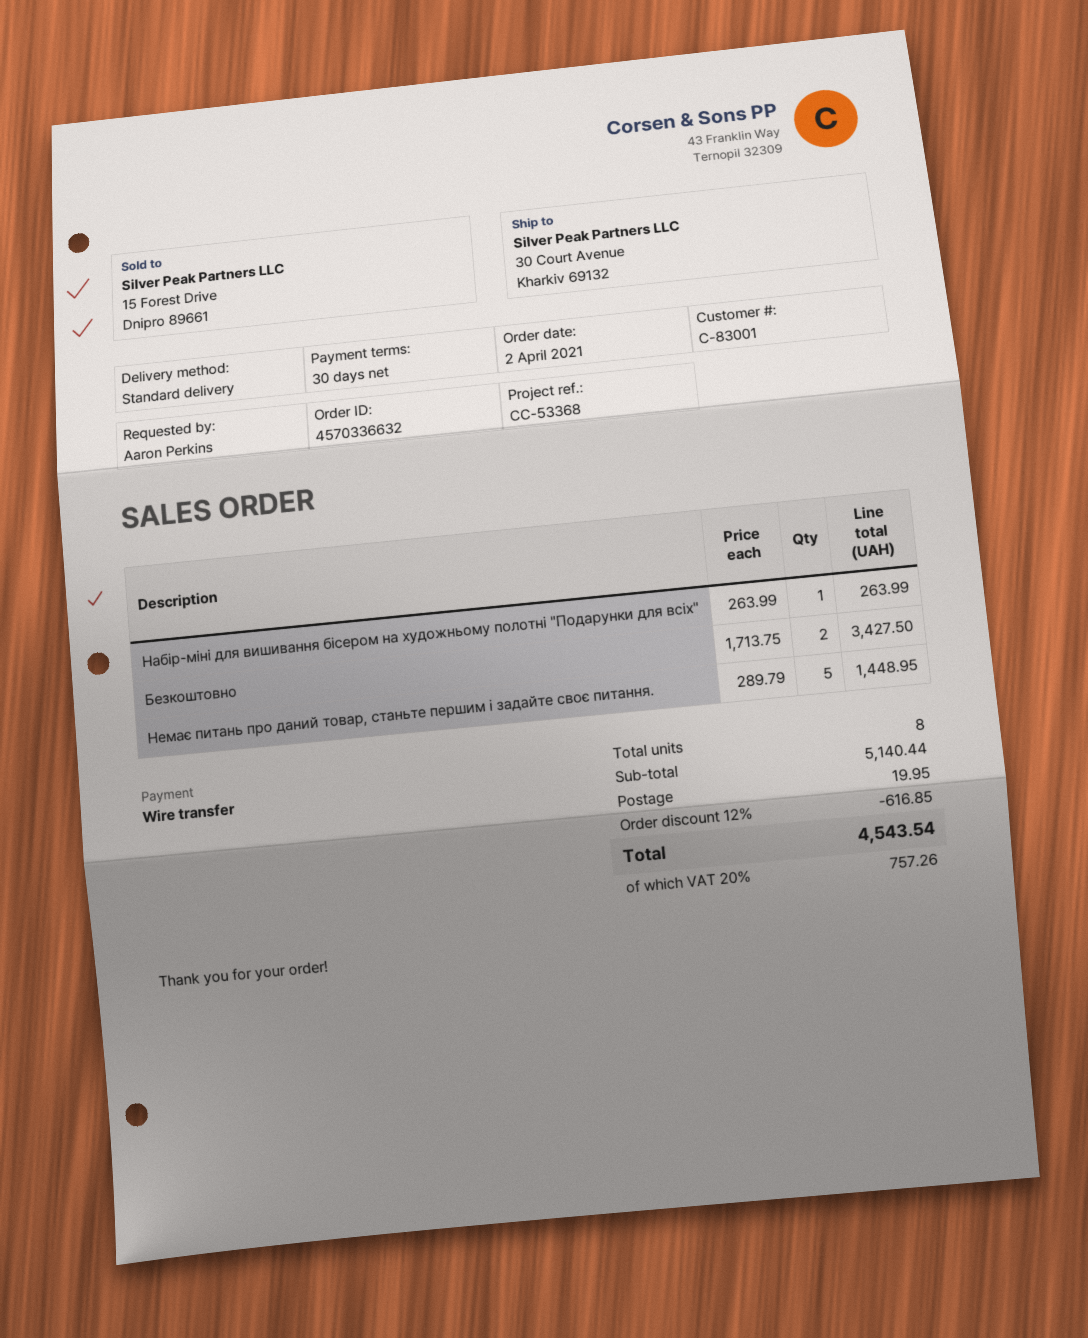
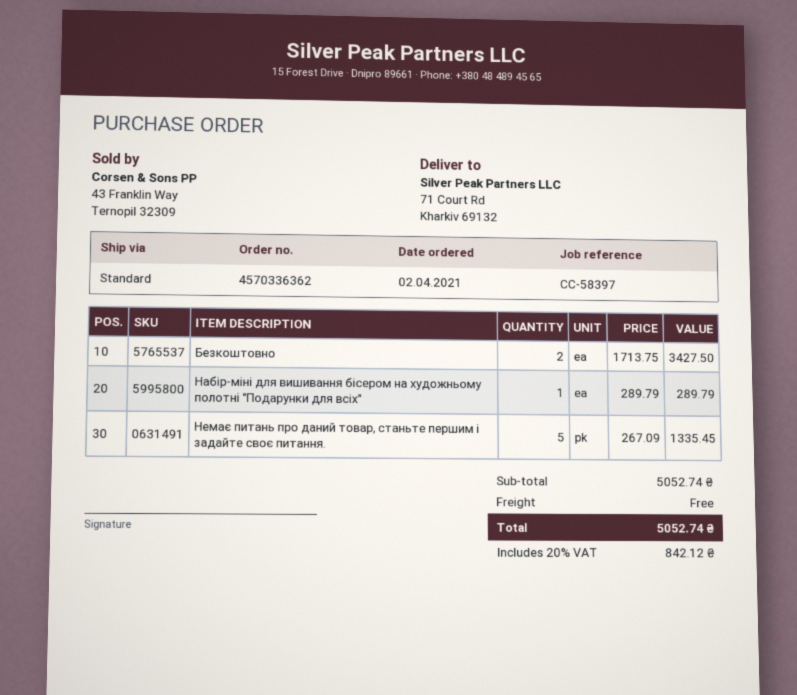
order number: 4570336632 -> 4570336362
reference: CC-53368 -> CC-58397
ship to: 30 Court Avenue, Kharkiv 69132 -> 71 Court Rd, Kharkiv 69132
Набір-міні для вишивання бісером на художньому полотні "Подарунки для всіх": 1 x 263.99 = 263.99 -> 1 x 289.79 = 289.79
Немає питань про даний товар, станьте першим і задайте своє питання.: 5 x 289.79 = 1448.95 -> 5 x 267.09 = 1335.45
subtotal: 5140.44 -> 5052.74
discount: 12% = 616.85 -> none
shipping: 19.95 -> 0.00
tax: 20% = 757.26 -> 20% = 842.12
total: 4543.54 -> 5052.74

